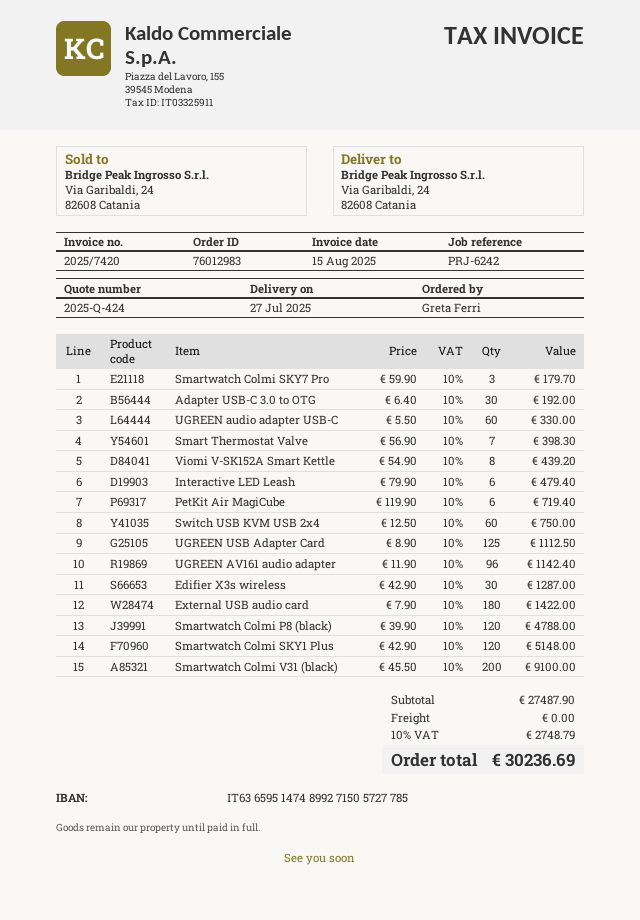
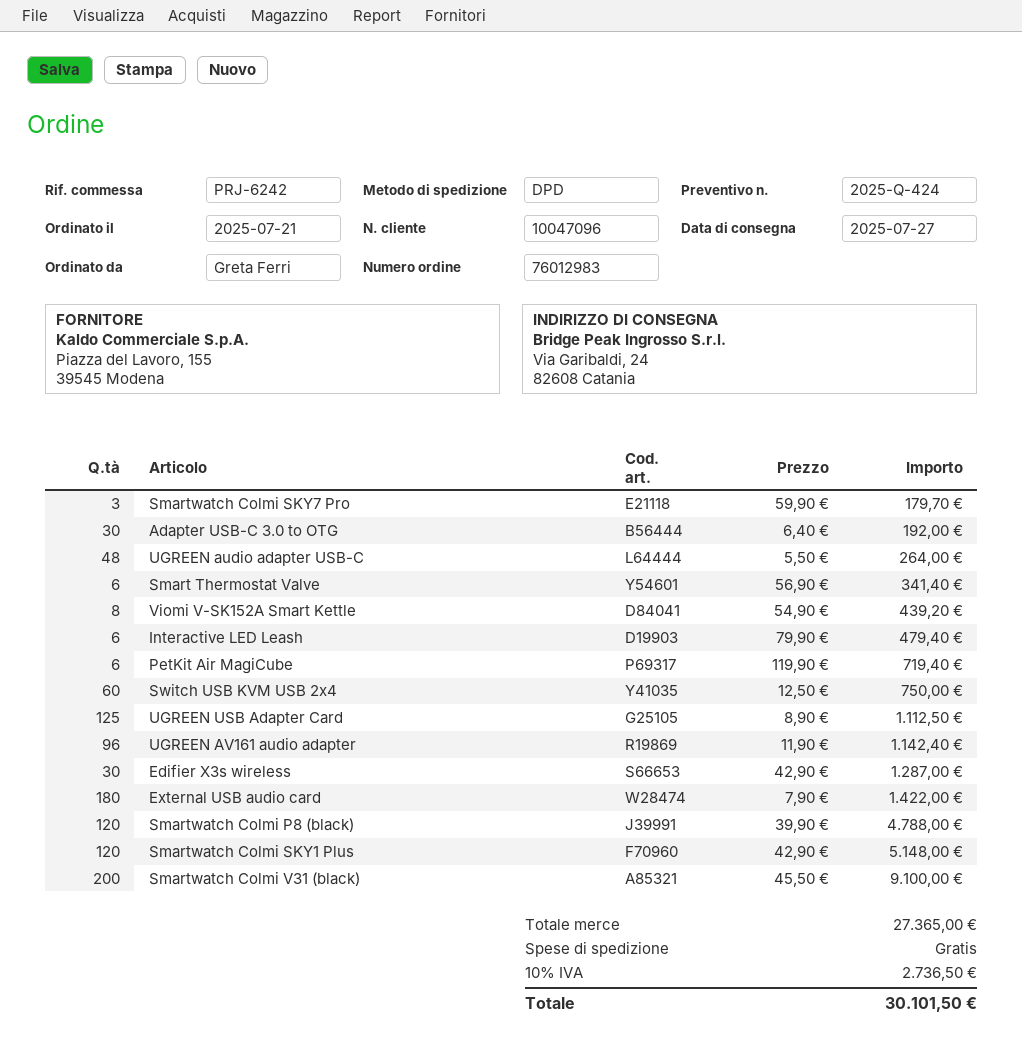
UGREEN audio adapter USB-C: 60 x 5.50 = 330.00 -> 48 x 5.50 = 264.00
Smart Thermostat Valve: 7 x 56.90 = 398.30 -> 6 x 56.90 = 341.40
subtotal: 27487.90 -> 27365.00
tax: 10% = 2748.79 -> 10% = 2736.50
total: 30236.69 -> 30101.50

